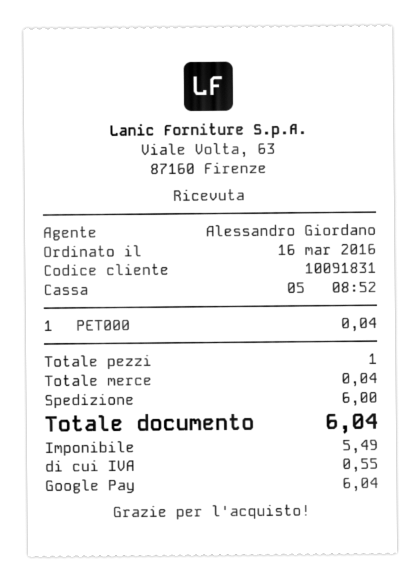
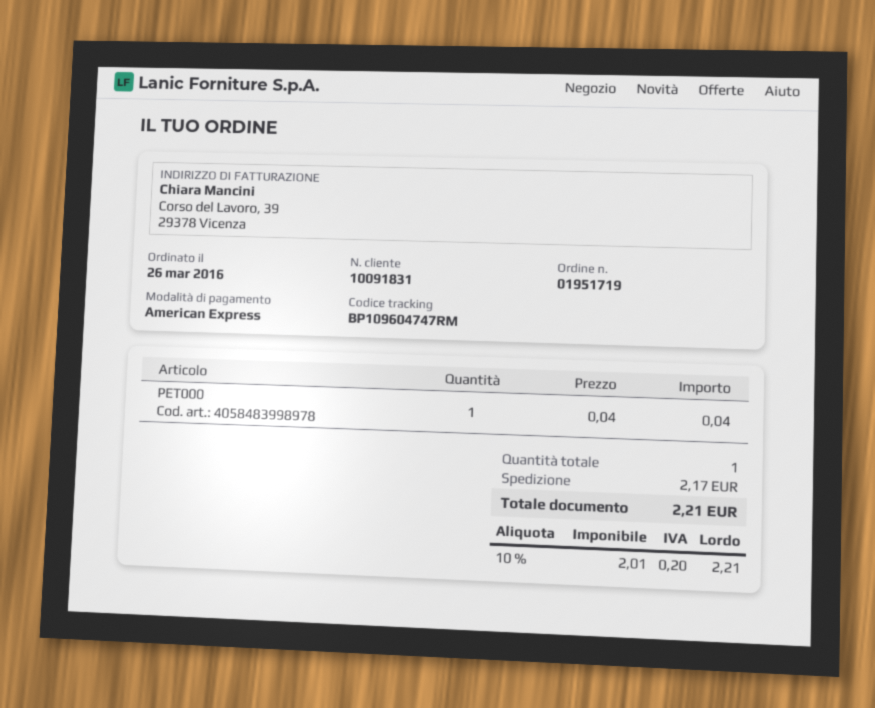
order date: 2016-03-16 -> 2016-03-26
payment method: Google Pay -> American Express
shipping: 6.00 -> 2.17
net: 5.49 -> 2.01
tax: 0.55 -> 0.20
total: 6.04 -> 2.21

